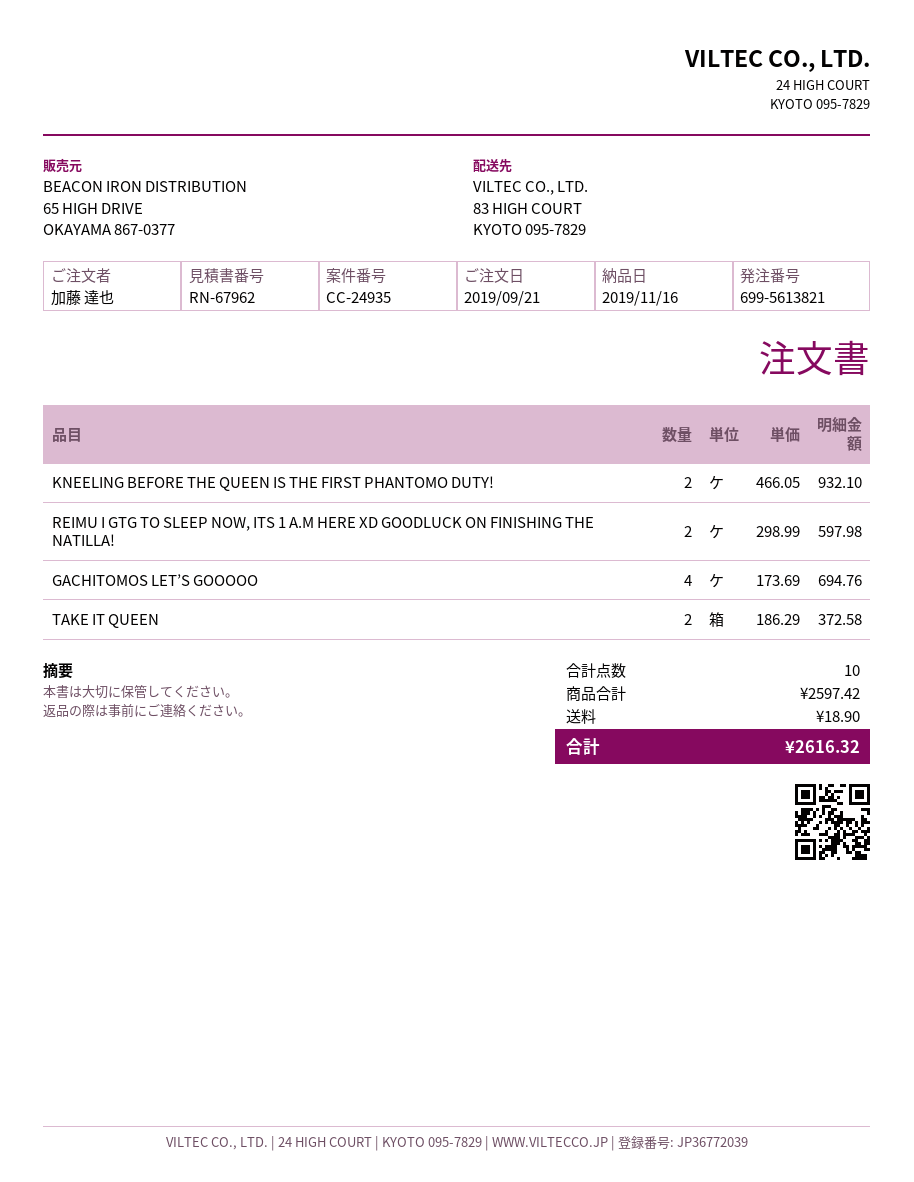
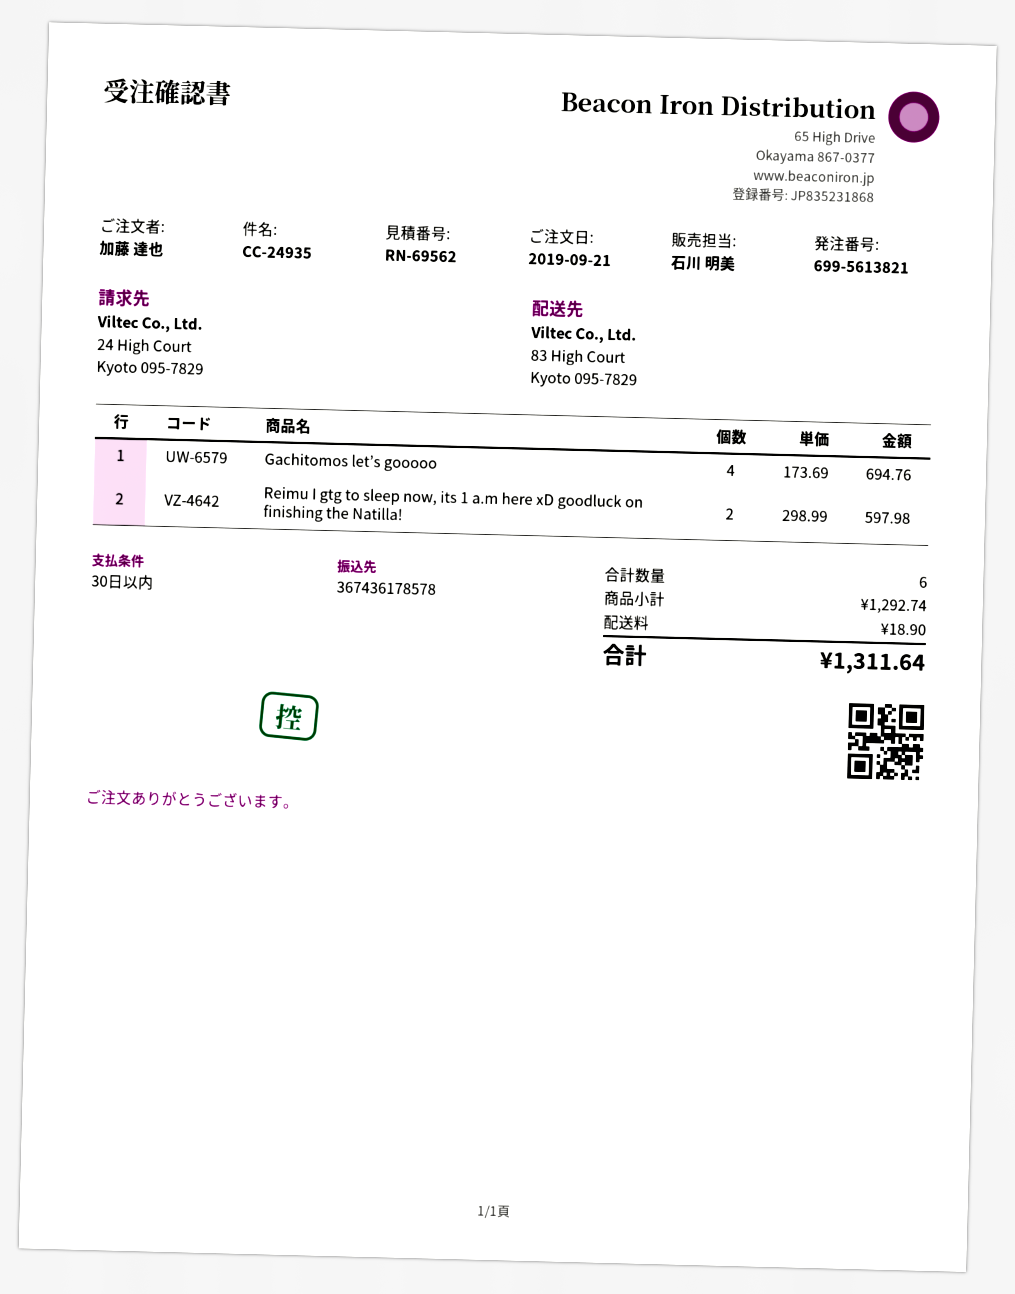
quote number: RN-67962 -> RN-69562
KNEELING BEFORE THE QUEEN IS THE FIRST PHANTOMO DUTY!: 2 x 466.05 = 932.10 -> none
TAKE IT QUEEN: 2 x 186.29 = 372.58 -> none
total quantity: 10 -> 6
subtotal: 2597.42 -> 1292.74
total: 2616.32 -> 1311.64

